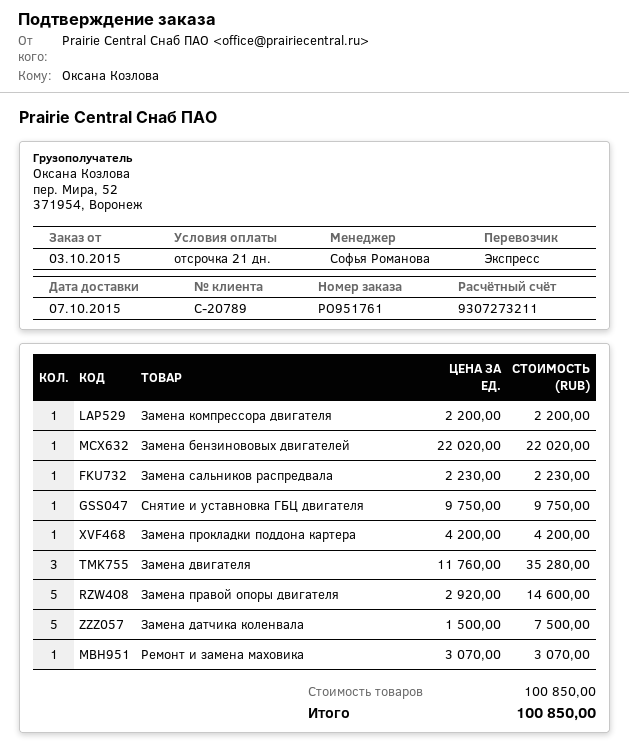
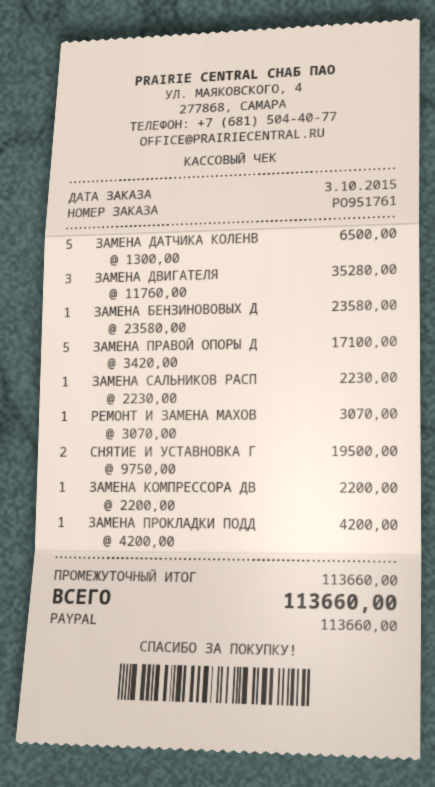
Замена бензинововых двигателей: 1 x 22020.00 = 22020.00 -> 1 x 23580.00 = 23580.00
Снятие и уставновка ГБЦ двигателя: 1 x 9750.00 = 9750.00 -> 2 x 9750.00 = 19500.00
Замена правой опоры двигателя: 5 x 2920.00 = 14600.00 -> 5 x 3420.00 = 17100.00
Замена датчика коленвала: 5 x 1500.00 = 7500.00 -> 5 x 1300.00 = 6500.00
subtotal: 100850.00 -> 113660.00
total: 100850.00 -> 113660.00

